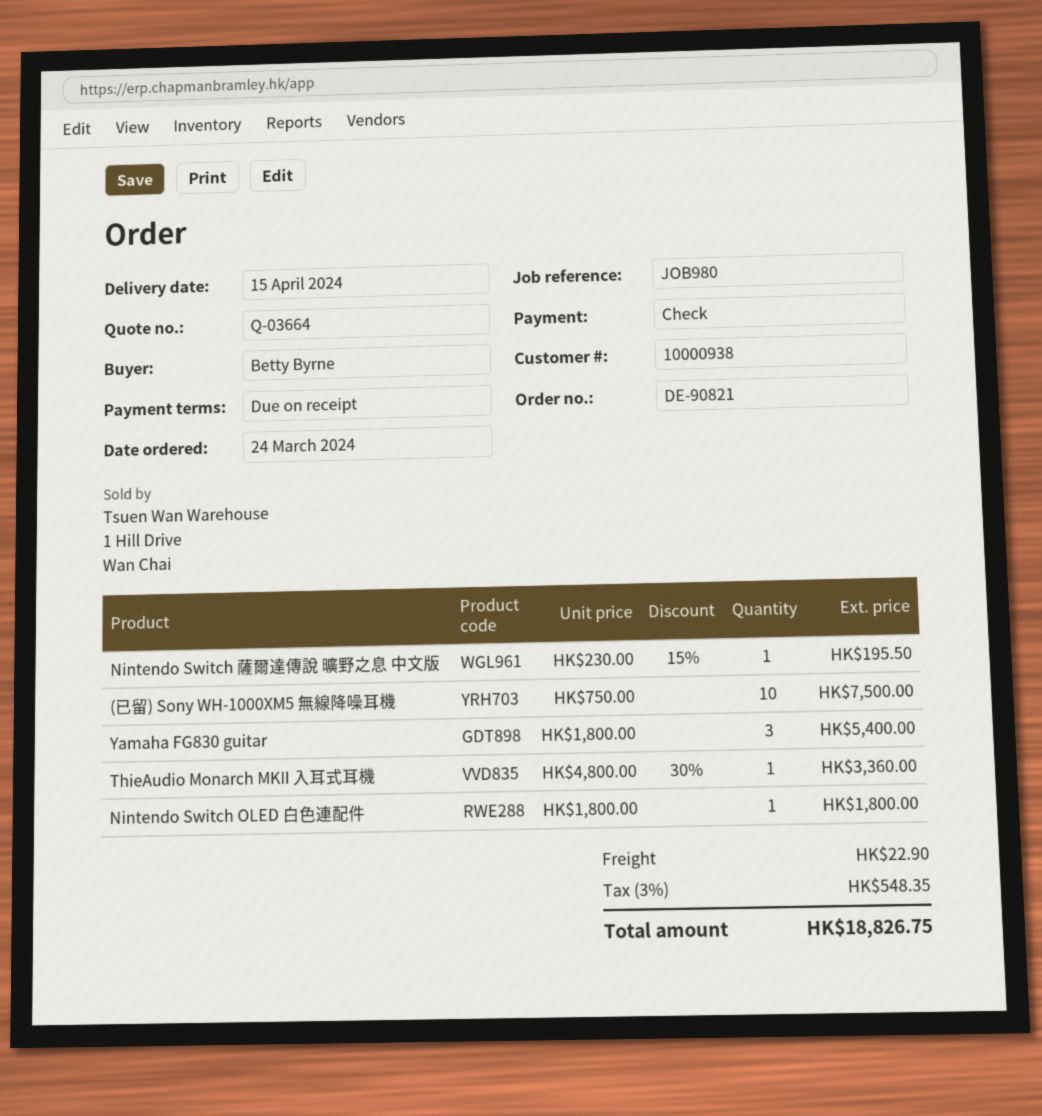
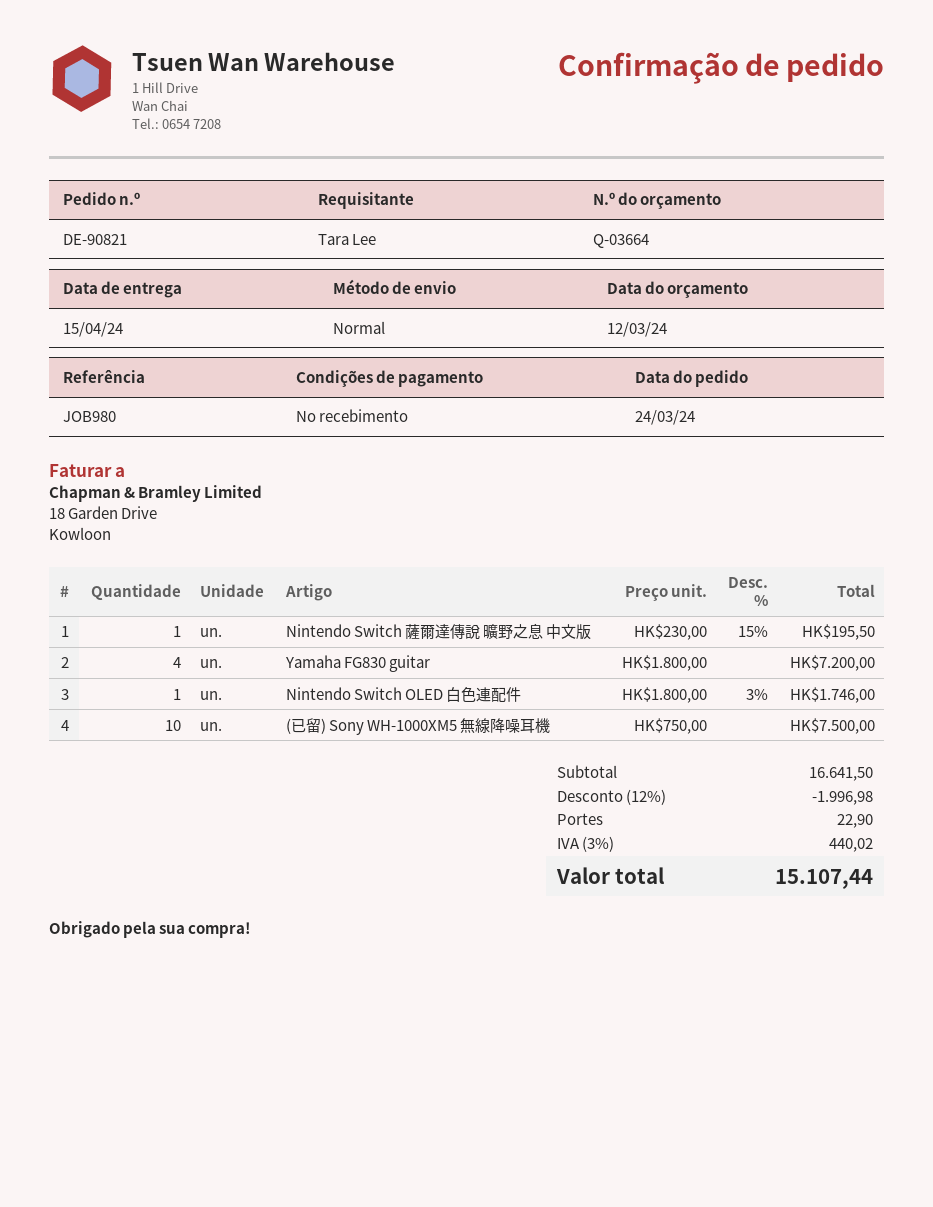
ordered by: Betty Byrne -> Tara Lee
Yamaha FG830 guitar: 3 x 1800.00 = 5400.00 -> 4 x 1800.00 = 7200.00
ThieAudio Monarch MKII 入耳式耳機: 1 x 4800.00 - 30% = 3360.00 -> none
Nintendo Switch OLED 白色連配件: 1 x 1800.00 = 1800.00 -> 1 x 1800.00 - 3% = 1746.00
discount: none -> 12% = 1996.98
tax: 3% = 548.35 -> 3% = 440.02
total: 18826.75 -> 15107.44

